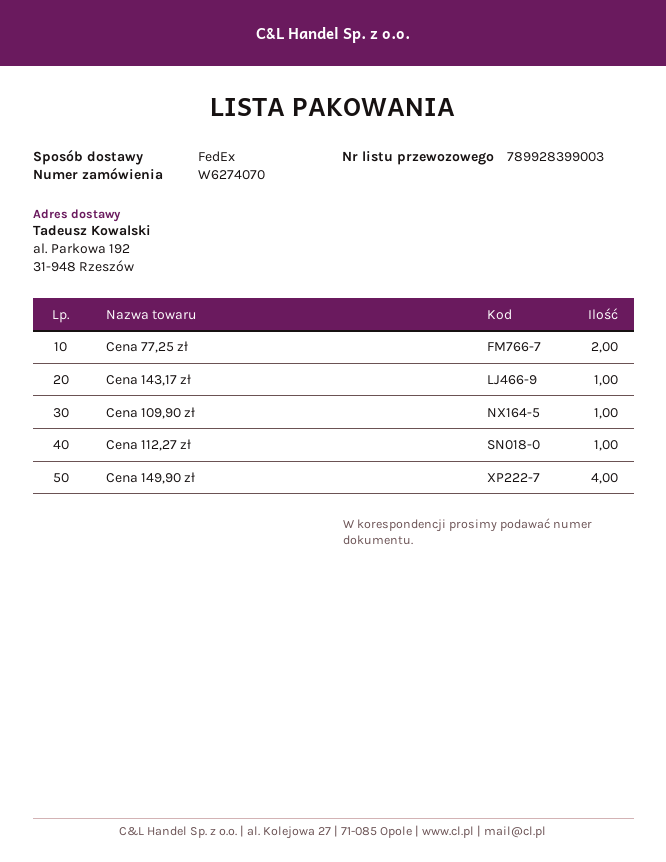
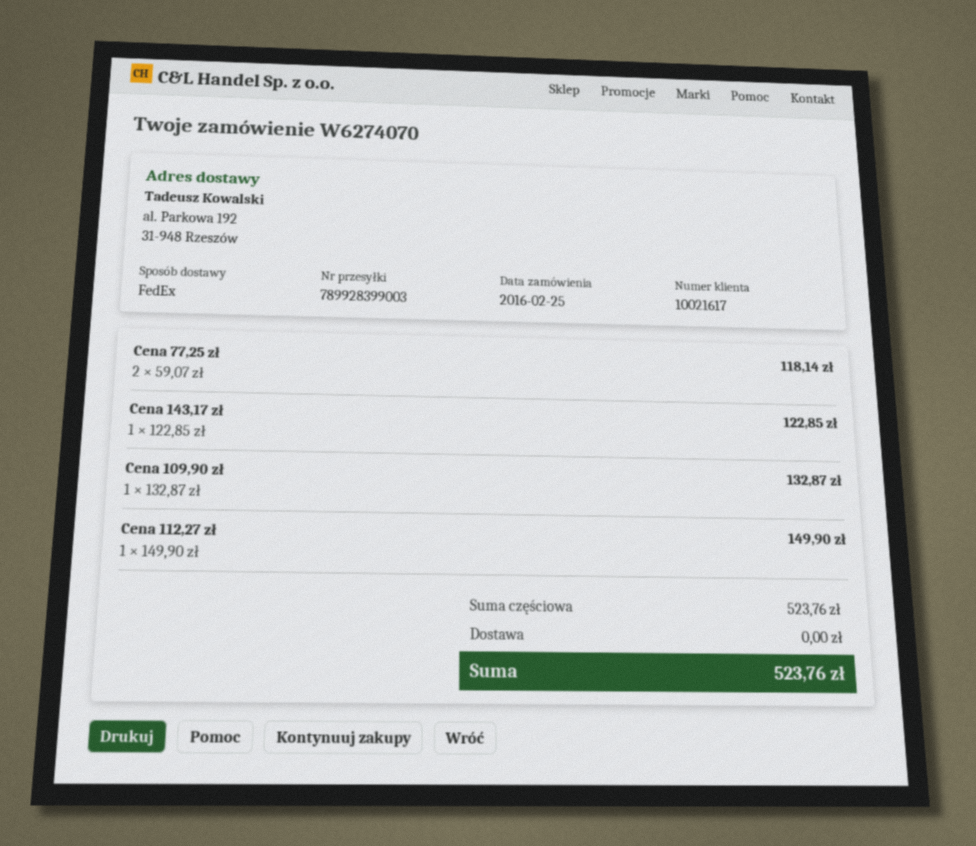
Cena 149,90 zł: 4 -> none

